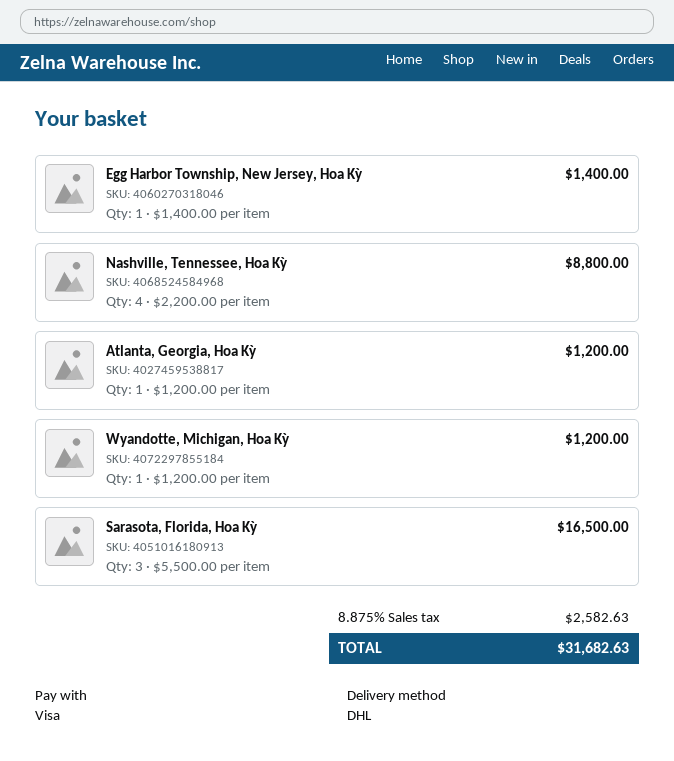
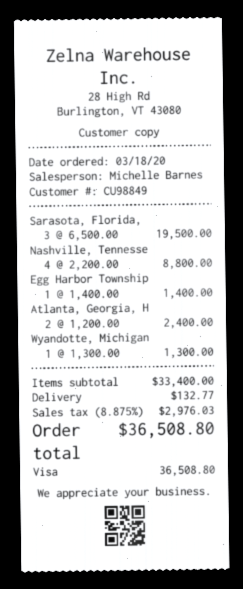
Atlanta, Georgia, Hoa Kỳ: 1 x 1200.00 = 1200.00 -> 2 x 1200.00 = 2400.00
Wyandotte, Michigan, Hoa Kỳ: 1 x 1200.00 = 1200.00 -> 1 x 1300.00 = 1300.00
Sarasota, Florida, Hoa Kỳ: 3 x 5500.00 = 16500.00 -> 3 x 6500.00 = 19500.00
shipping: none -> 132.77
tax: 8.875% = 2582.63 -> 8.875% = 2976.03
total: 31682.63 -> 36508.80

